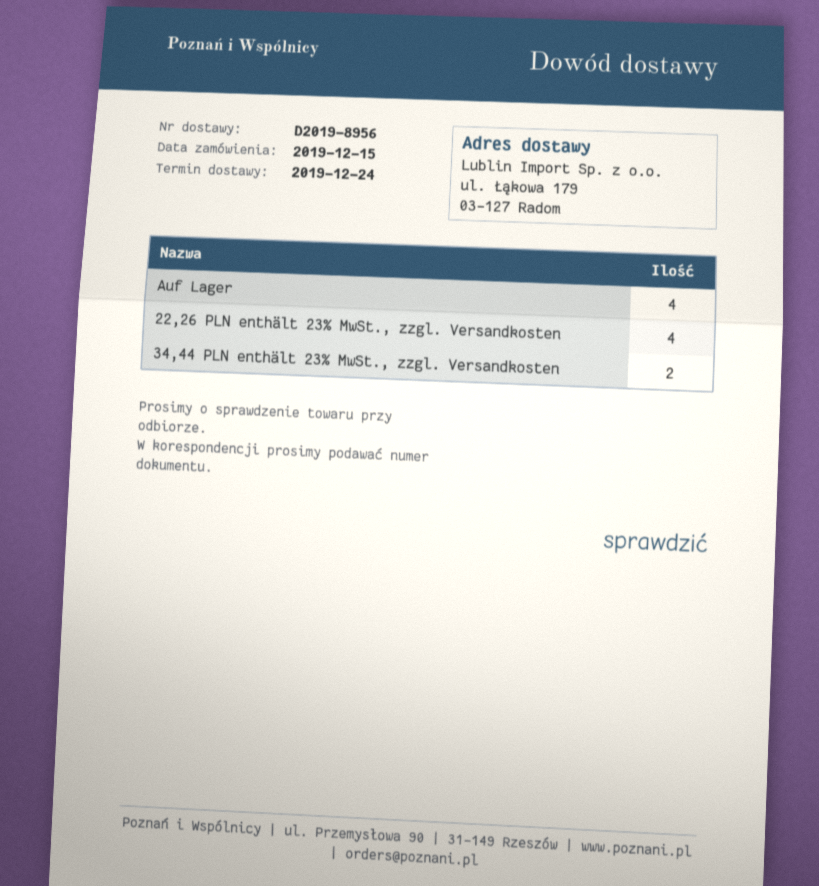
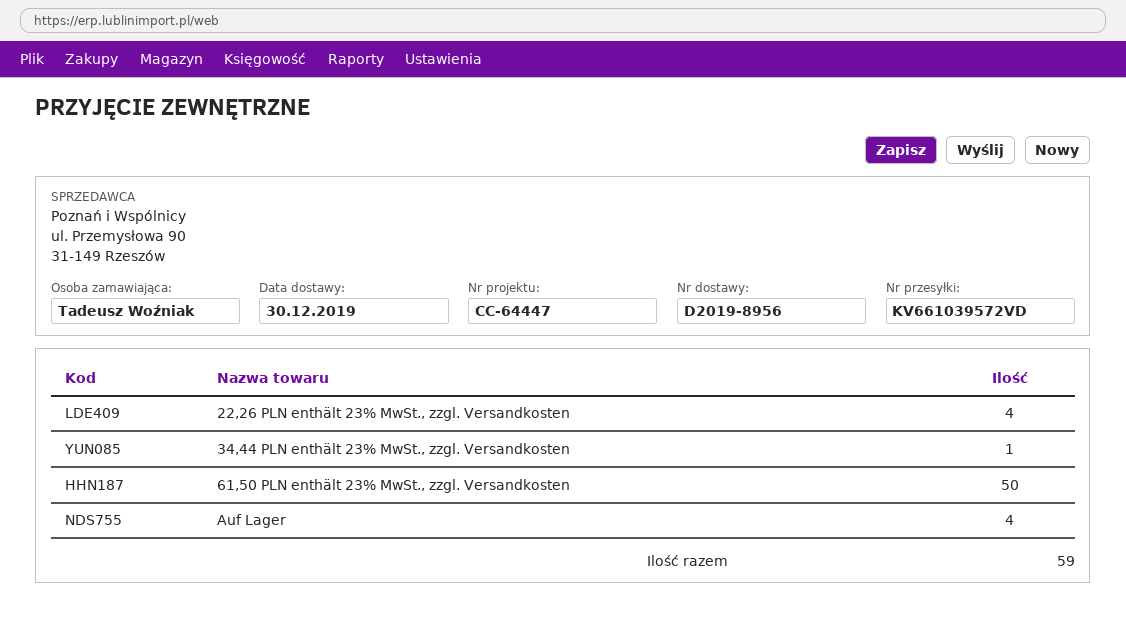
delivery date: 2019-12-24 -> 2019-12-30
34,44 PLN enthält 23% MwSt., zzgl. Versandkosten: 2 -> 1
61,50 PLN enthält 23% MwSt., zzgl. Versandkosten: none -> 50

